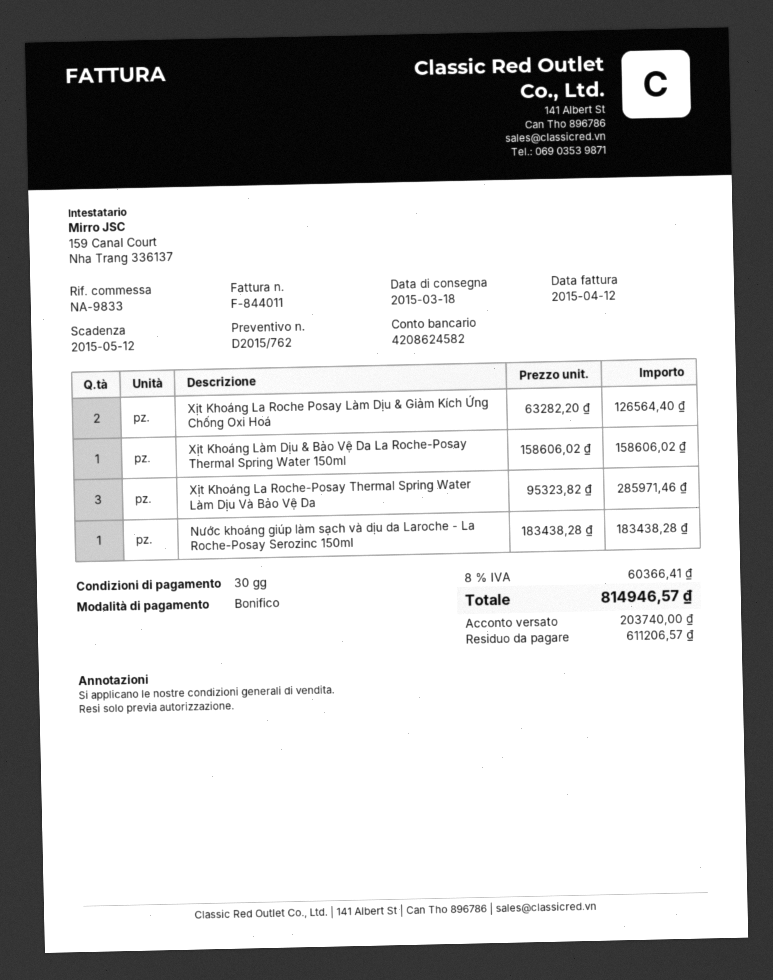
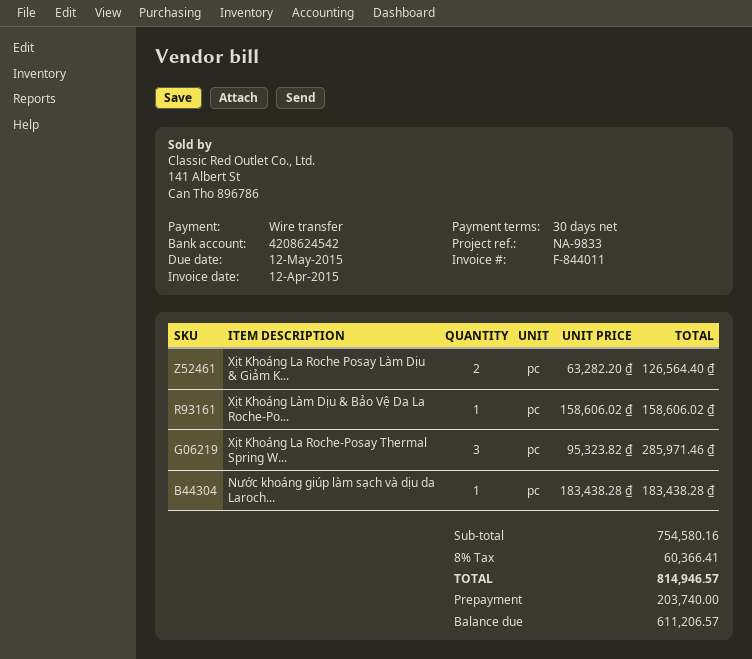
bank account: 4208624582 -> 4208624542

